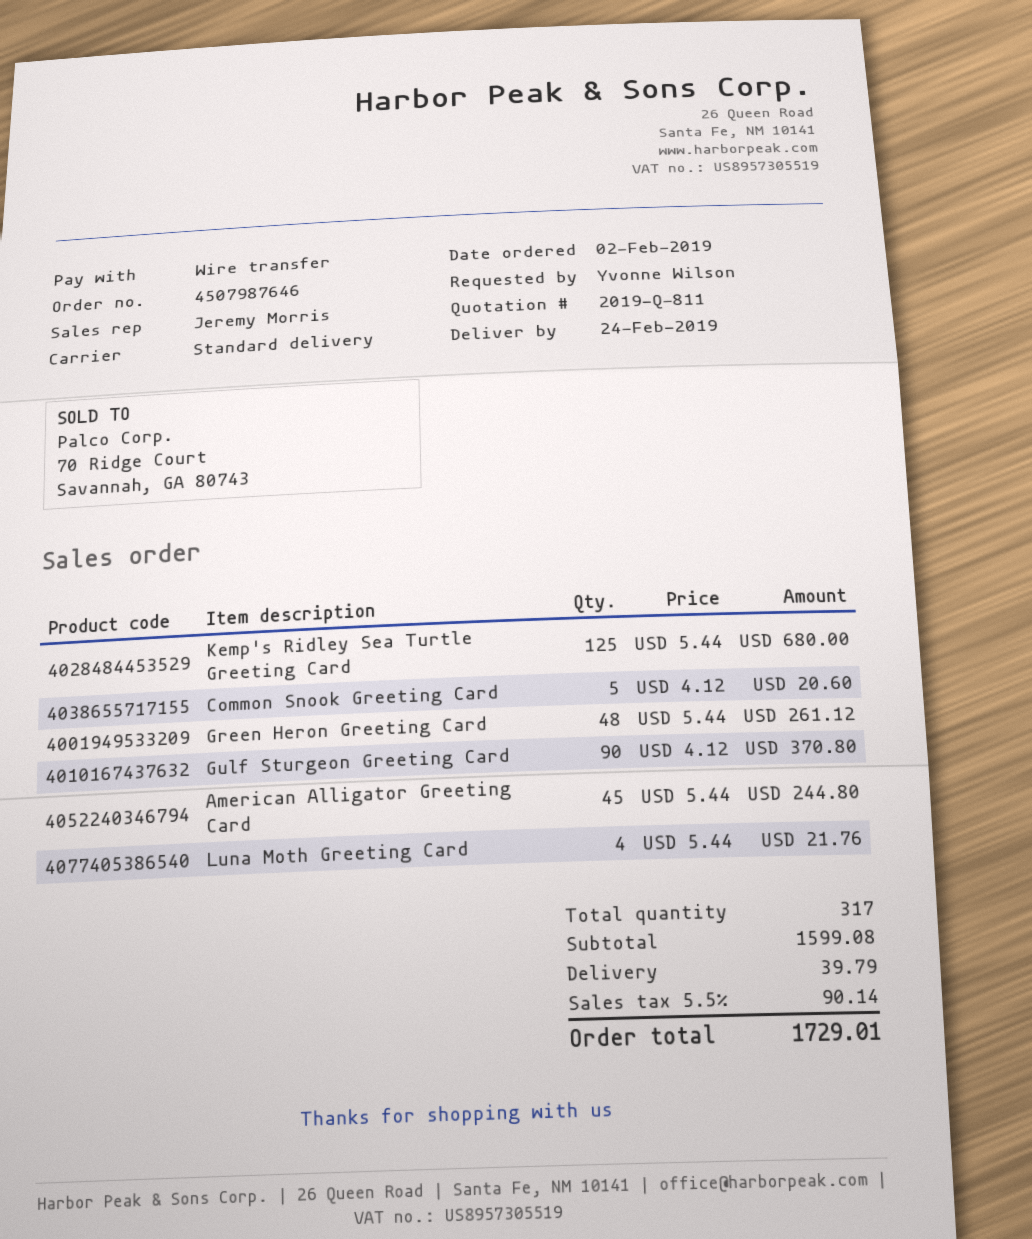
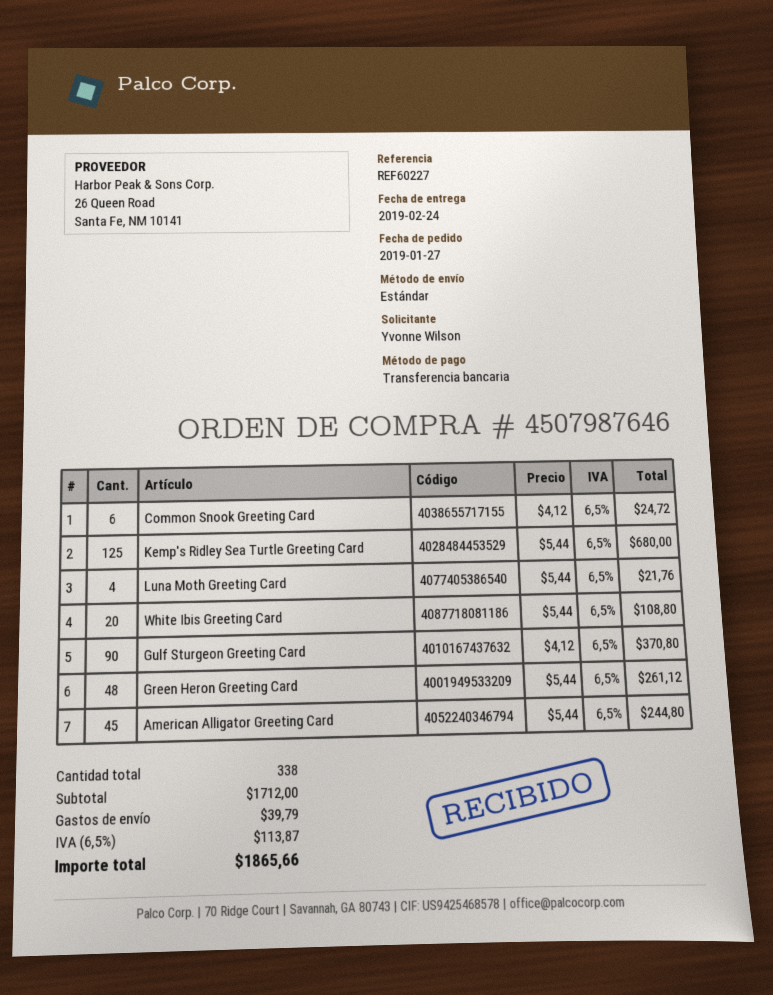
order date: 2019-02-02 -> 2019-01-27
Common Snook Greeting Card: 5 x 4.12 = 20.60 -> 6 x 4.12 = 24.72
White Ibis Greeting Card: none -> 20 x 5.44 = 108.80
total quantity: 317 -> 338
subtotal: 1599.08 -> 1712.00
tax: 5.5% = 90.14 -> 6.5% = 113.87
total: 1729.01 -> 1865.66

